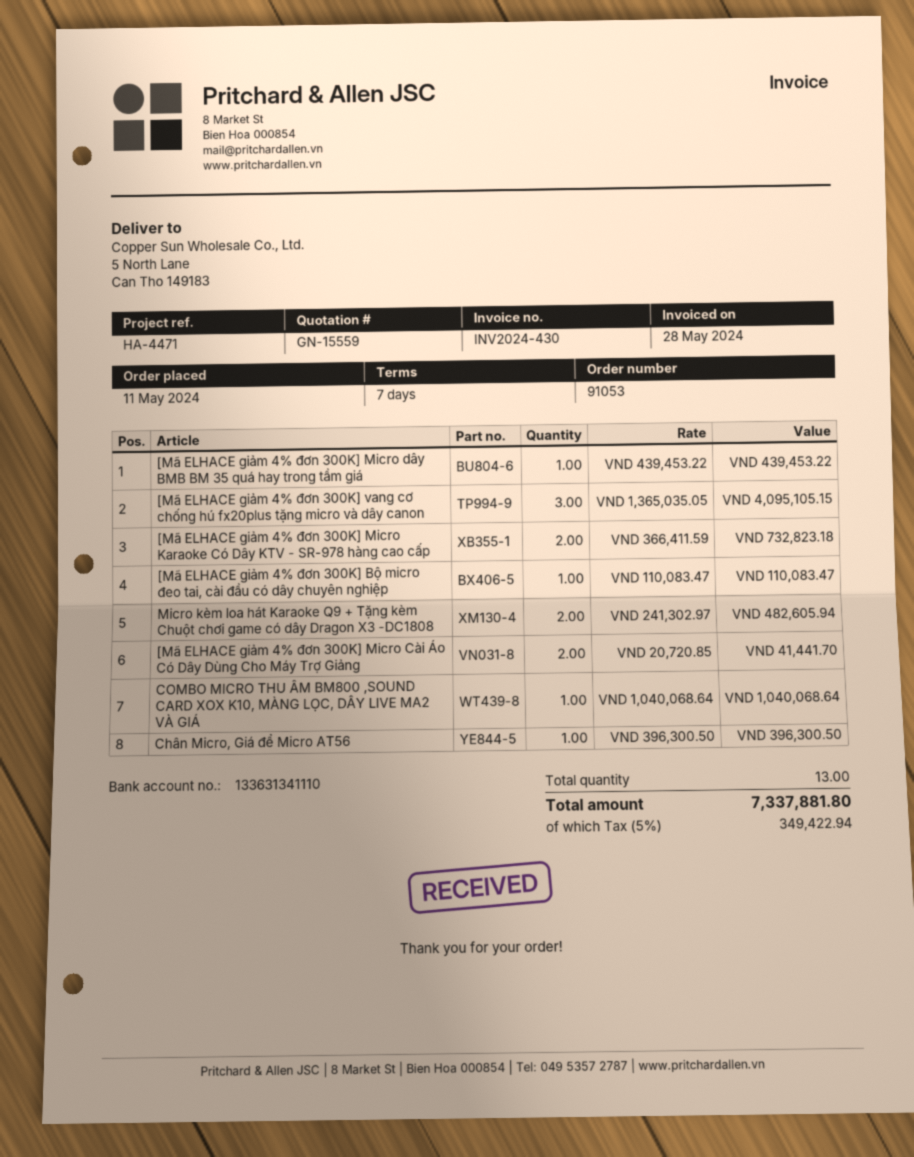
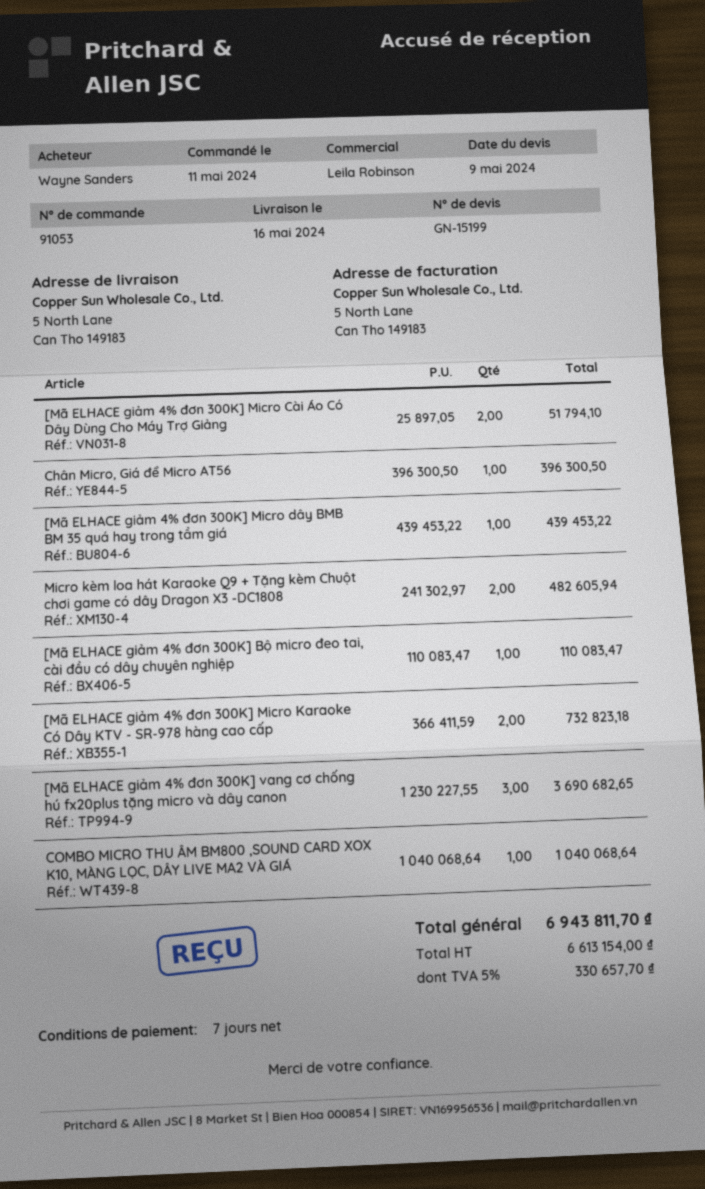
quote number: GN-15559 -> GN-15199
[Mã ELHACE giảm 4% đơn 300K] vang cơ chống hú fx20plus tặng micro và dây canon: 3 x 1365035.05 = 4095105.15 -> 3 x 1230227.55 = 3690682.65
[Mã ELHACE giảm 4% đơn 300K] Micro Cài Áo Có Dây Dùng Cho Máy Trợ Giảng: 2 x 20720.85 = 41441.70 -> 2 x 25897.05 = 51794.10
tax: 5% = 349422.94 -> 5% = 330657.70
total: 7337881.80 -> 6943811.70

